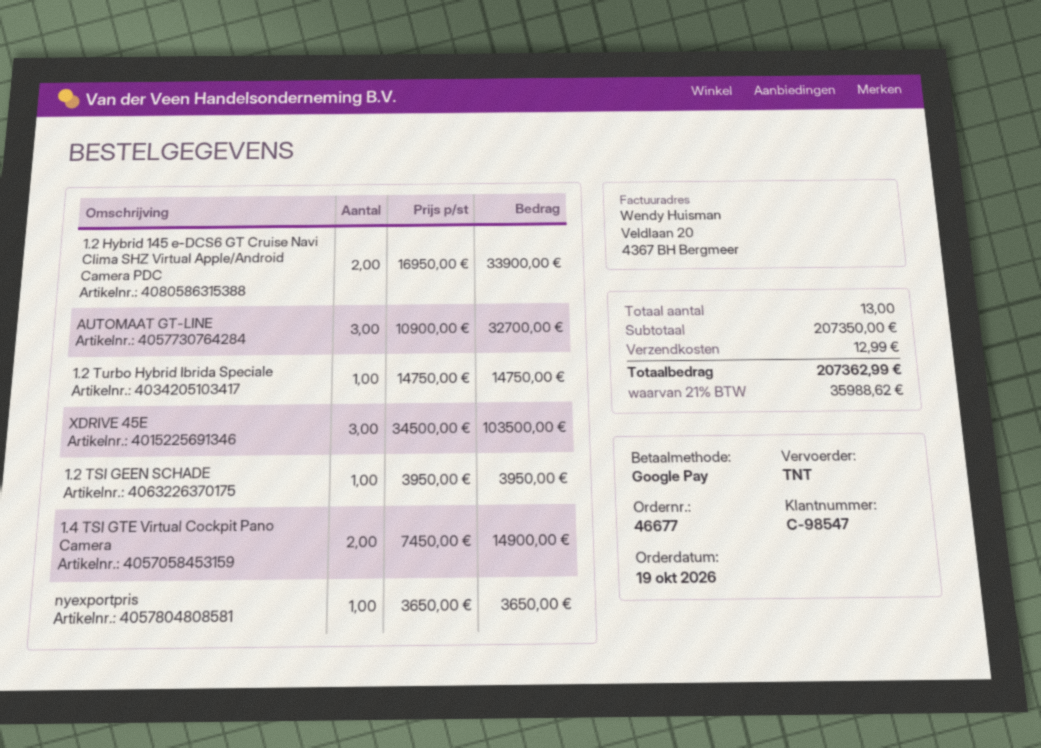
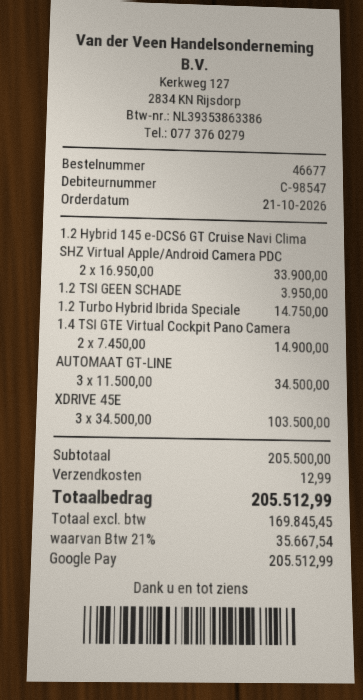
order date: 2026-10-19 -> 2026-10-21
AUTOMAAT GT-LINE: 3 x 10900.00 = 32700.00 -> 3 x 11500.00 = 34500.00
nyexportpris: 1 x 3650.00 = 3650.00 -> none
subtotal: 207350.00 -> 205500.00
tax: 21% = 35988.62 -> 21% = 35667.54
total: 207362.99 -> 205512.99

